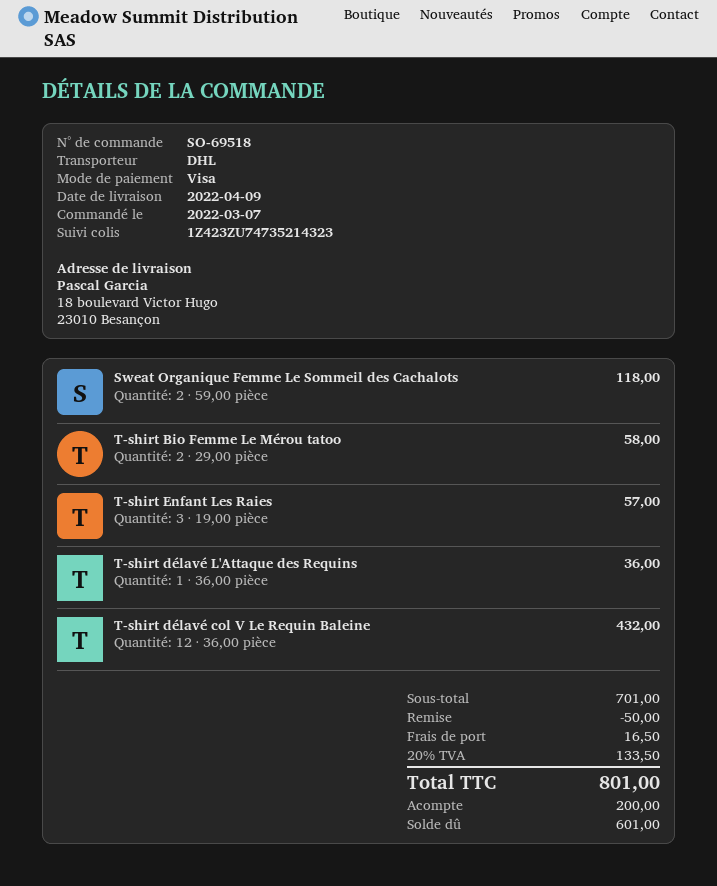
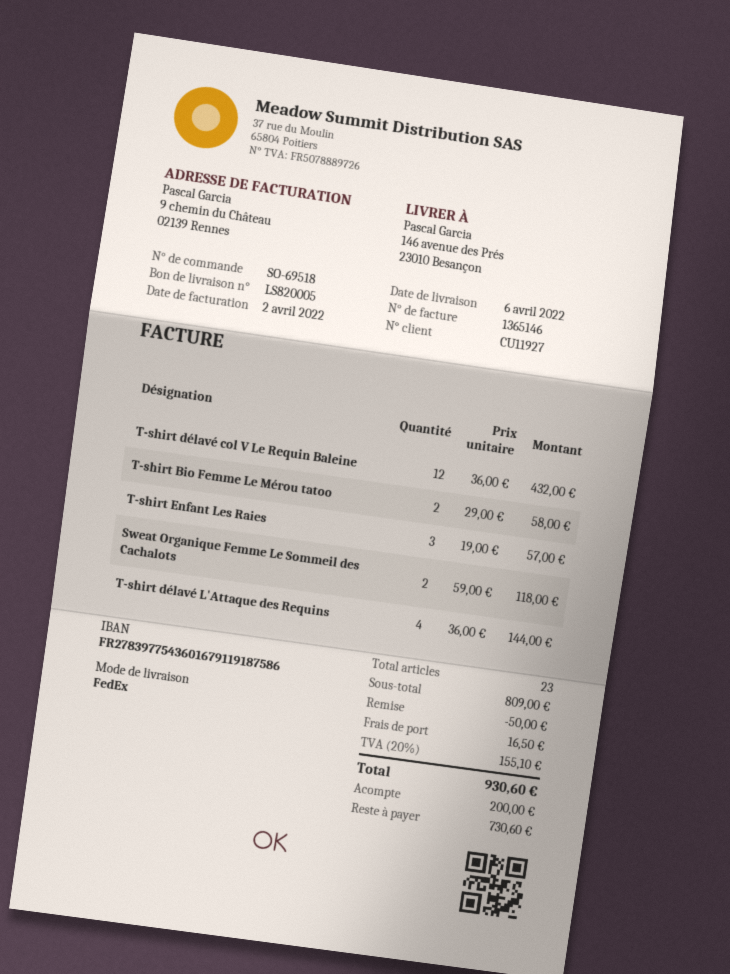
delivery date: 2022-04-09 -> 2022-04-06
shipping method: DHL -> FedEx
ship to: 18 boulevard Victor Hugo, 23010 Besançon -> 146 avenue des Prés, 23010 Besançon
T-shirt délavé L'Attaque des Requins: 1 x 36.00 = 36.00 -> 4 x 36.00 = 144.00
subtotal: 701.00 -> 809.00
tax: 20% = 133.50 -> 20% = 155.10
total: 801.00 -> 930.60
balance: 601.00 -> 730.60

